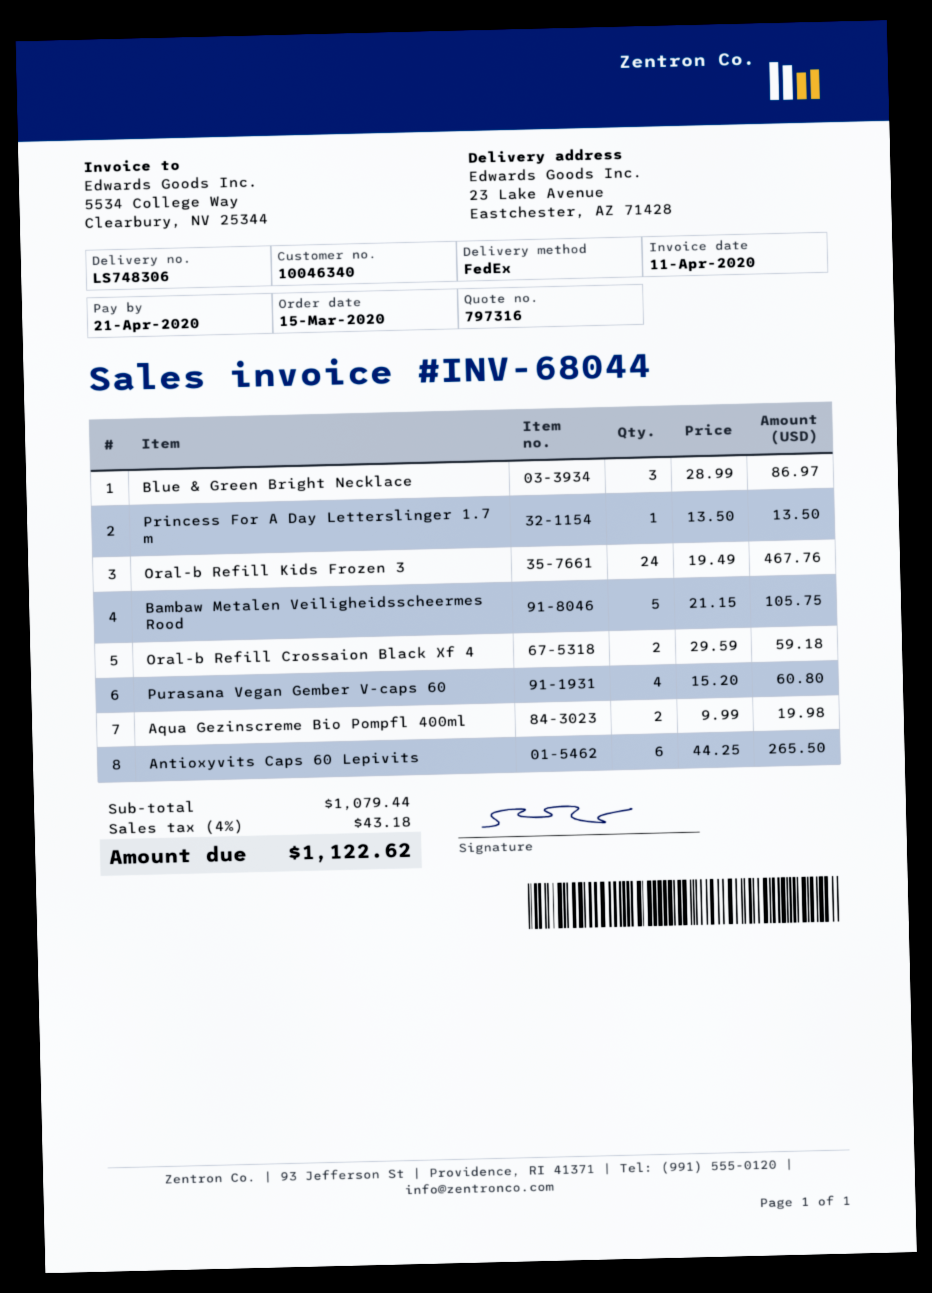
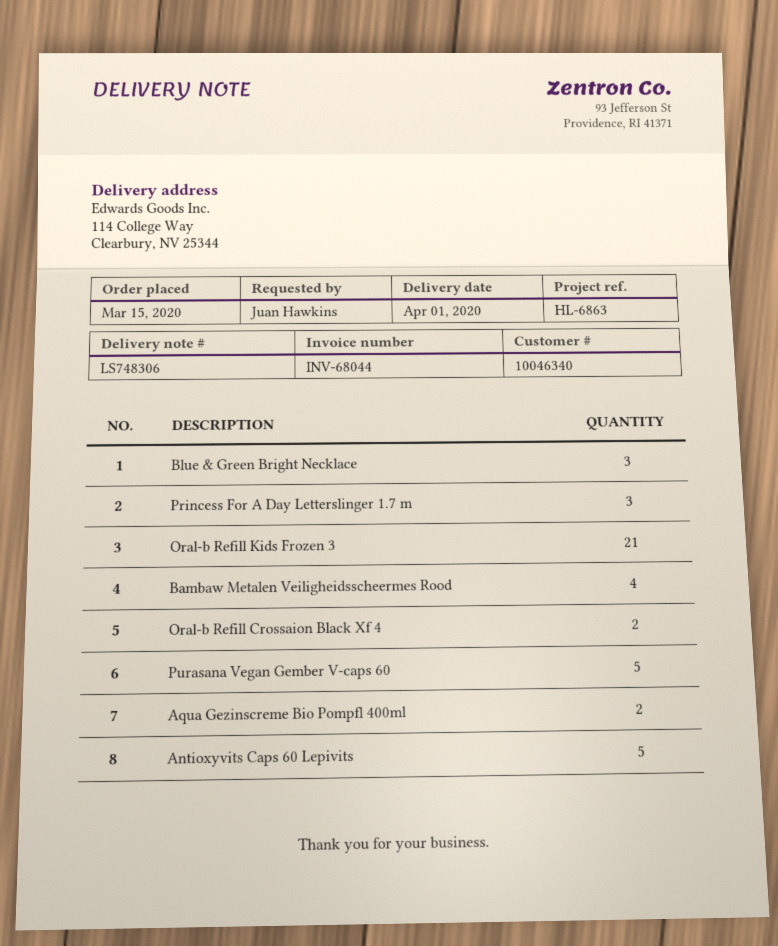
ship to: 23 Lake Avenue, Eastchester, AZ 71428 -> 114 College Way, Clearbury, NV 25344
Princess For A Day Letterslinger 1.7 m: 1 -> 3
Oral-b Refill Kids Frozen 3: 24 -> 21
Bambaw Metalen Veiligheidsscheermes Rood: 5 -> 4
Purasana Vegan Gember V-caps 60: 4 -> 5
Antioxyvits Caps 60 Lepivits: 6 -> 5

